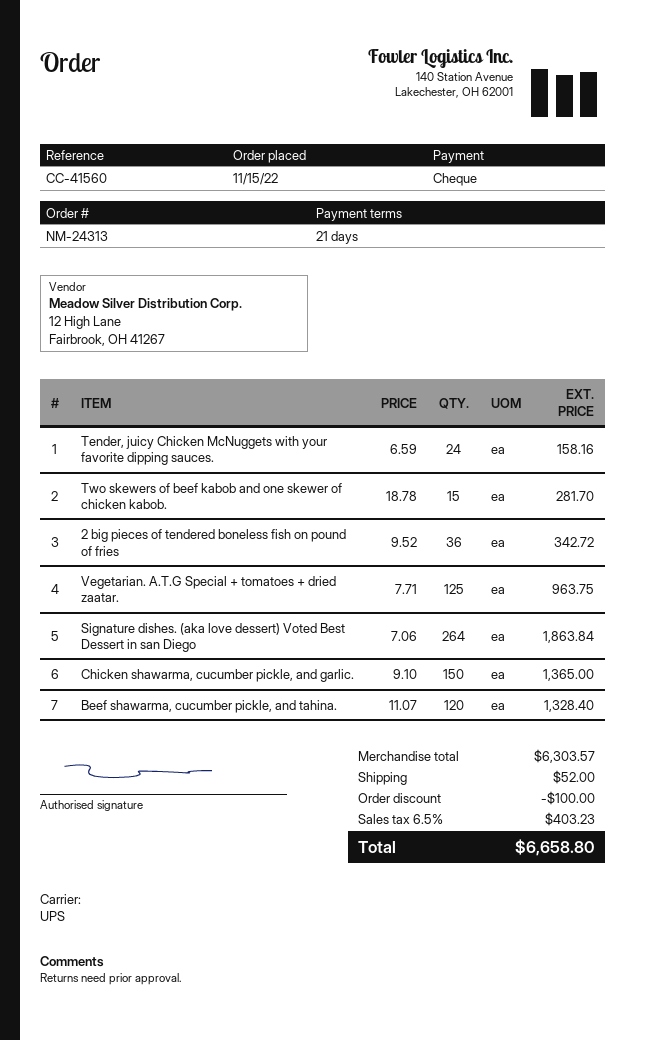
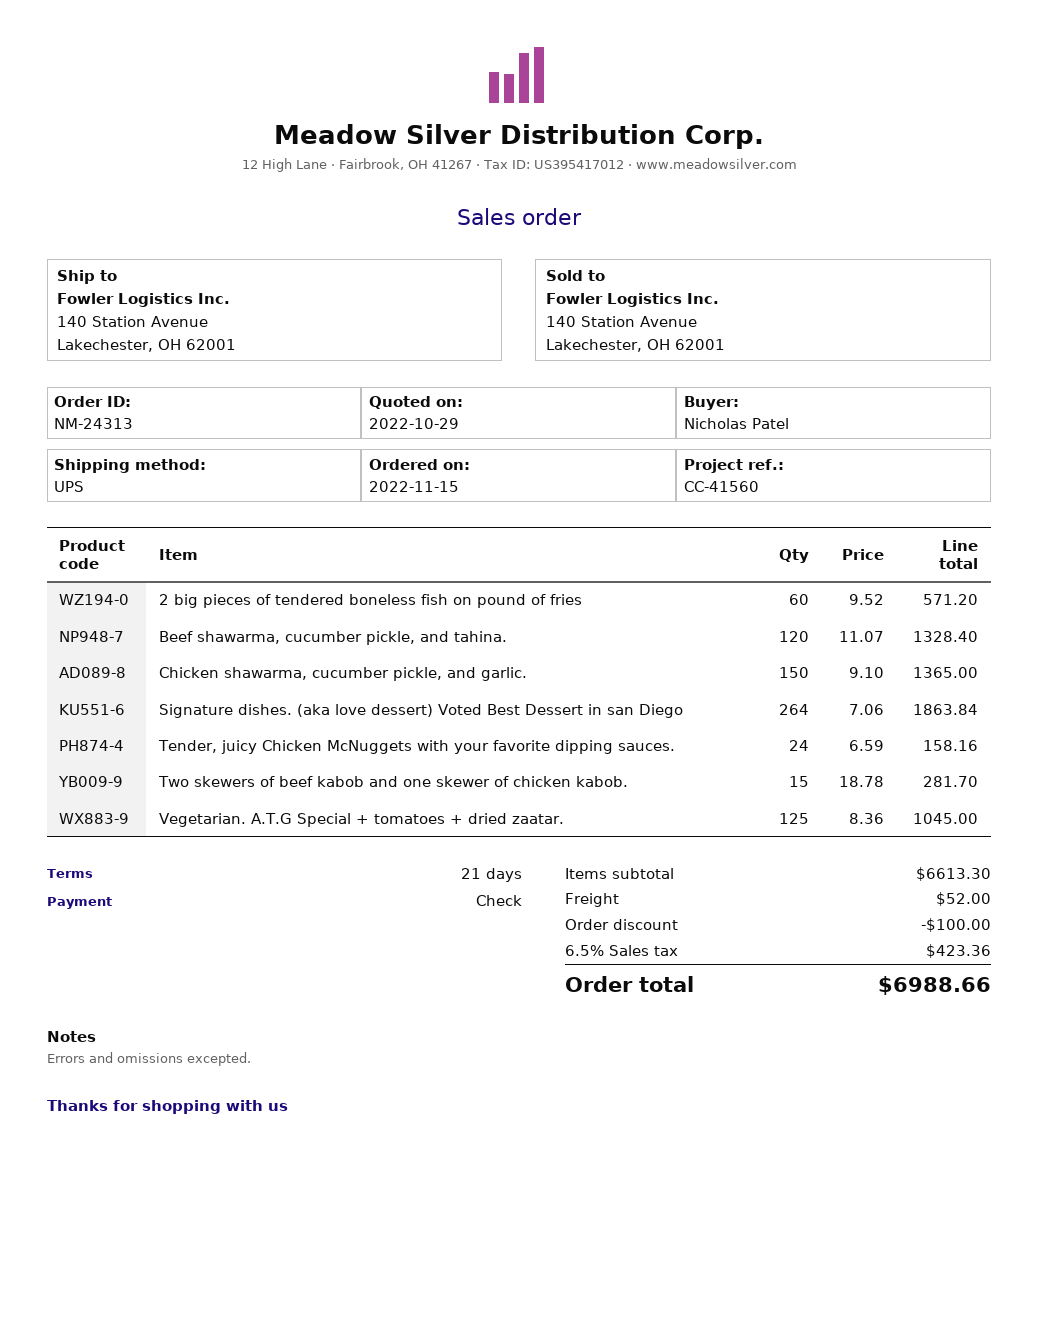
2 big pieces of tendered boneless fish on pound of fries: 36 x 9.52 = 342.72 -> 60 x 9.52 = 571.20
Vegetarian. A.T.G Special + tomatoes + dried zaatar.: 125 x 7.71 = 963.75 -> 125 x 8.36 = 1045.00
subtotal: 6303.57 -> 6613.30
tax: 6.5% = 403.23 -> 6.5% = 423.36
total: 6658.80 -> 6988.66

